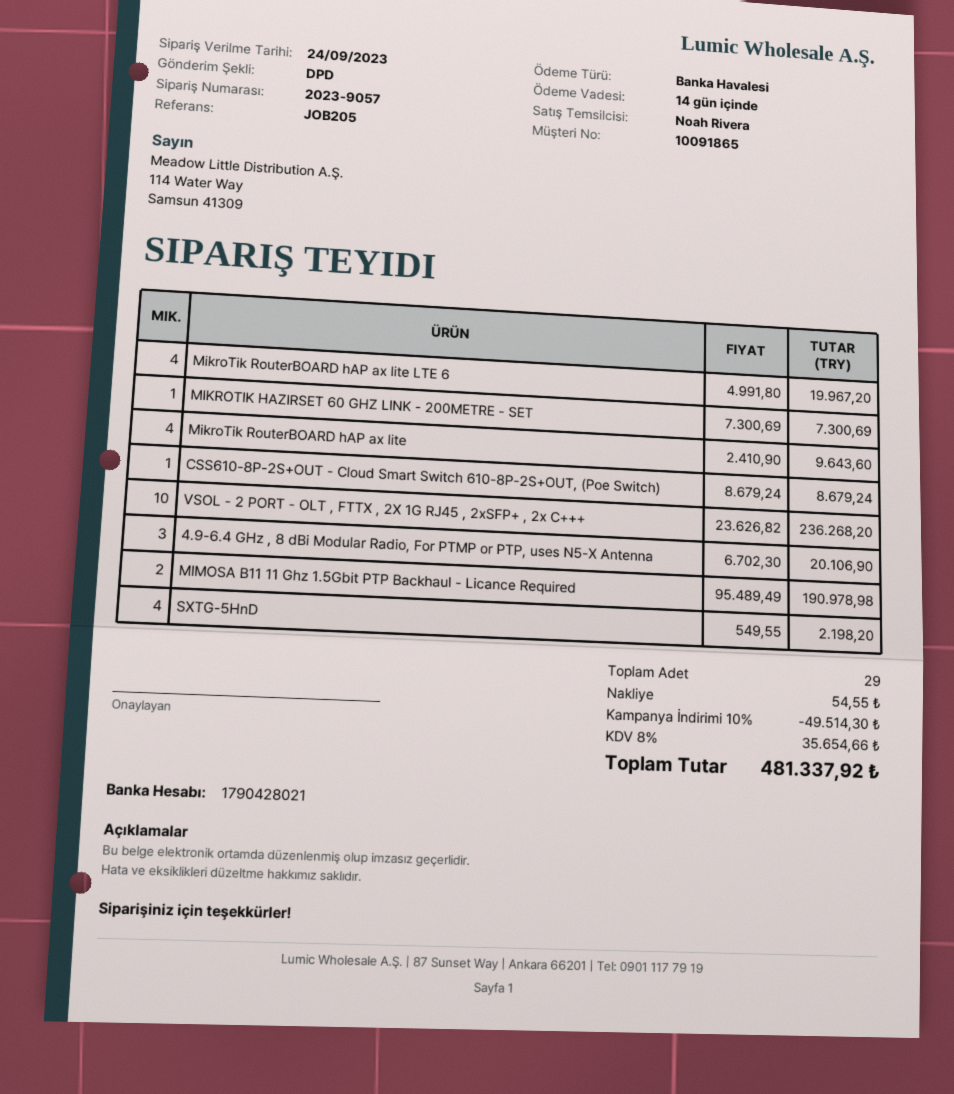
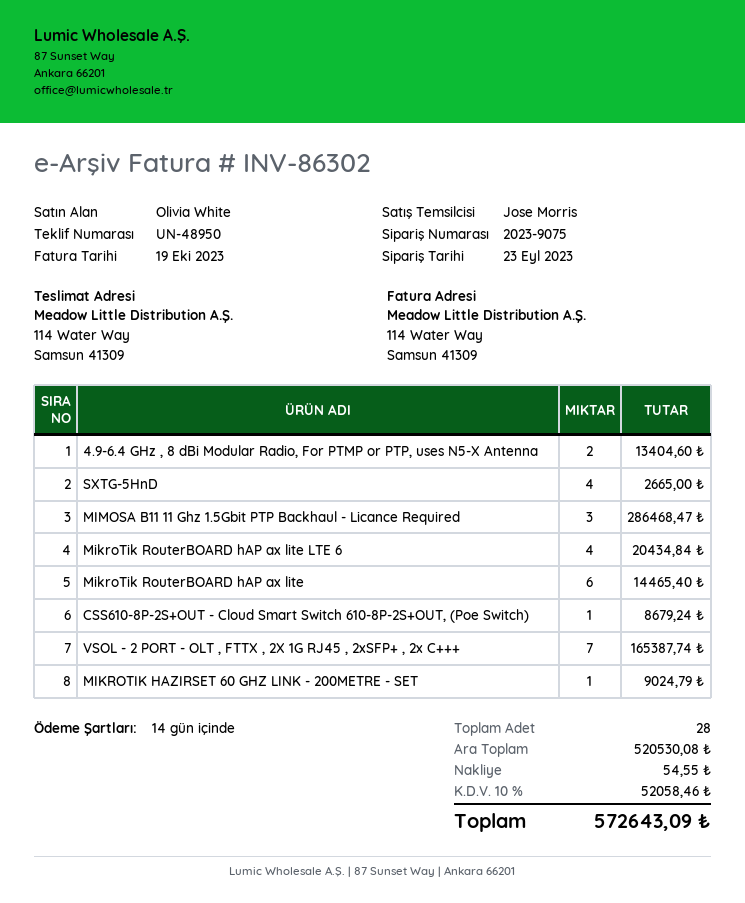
order number: 2023-9057 -> 2023-9075
order date: 2023-09-24 -> 2023-09-23
sales rep: Noah Rivera -> Jose Morris
MikroTik RouterBOARD hAP ax lite LTE 6: 4 for 19967.20 -> 4 for 20434.84
MIKROTIK HAZIRSET 60 GHZ LINK - 200METRE - SET: 1 for 7300.69 -> 1 for 9024.79
MikroTik RouterBOARD hAP ax lite: 4 for 9643.60 -> 6 for 14465.40
VSOL - 2 PORT - OLT , FTTX , 2X 1G RJ45 , 2xSFP+ , 2x C+++: 10 for 236268.20 -> 7 for 165387.74
4.9-6.4 GHz , 8 dBi Modular Radio, For PTMP or PTP, uses N5-X Antenna: 3 for 20106.90 -> 2 for 13404.60
MIMOSA B11 11 Ghz 1.5Gbit PTP Backhaul - Licance Required: 2 for 190978.98 -> 3 for 286468.47
SXTG-5HnD: 4 for 2198.20 -> 4 for 2665.00
total quantity: 29 -> 28
discount: 10% = 49514.30 -> none
tax: 8% = 35654.66 -> 10% = 52058.46
total: 481337.92 -> 572643.09

